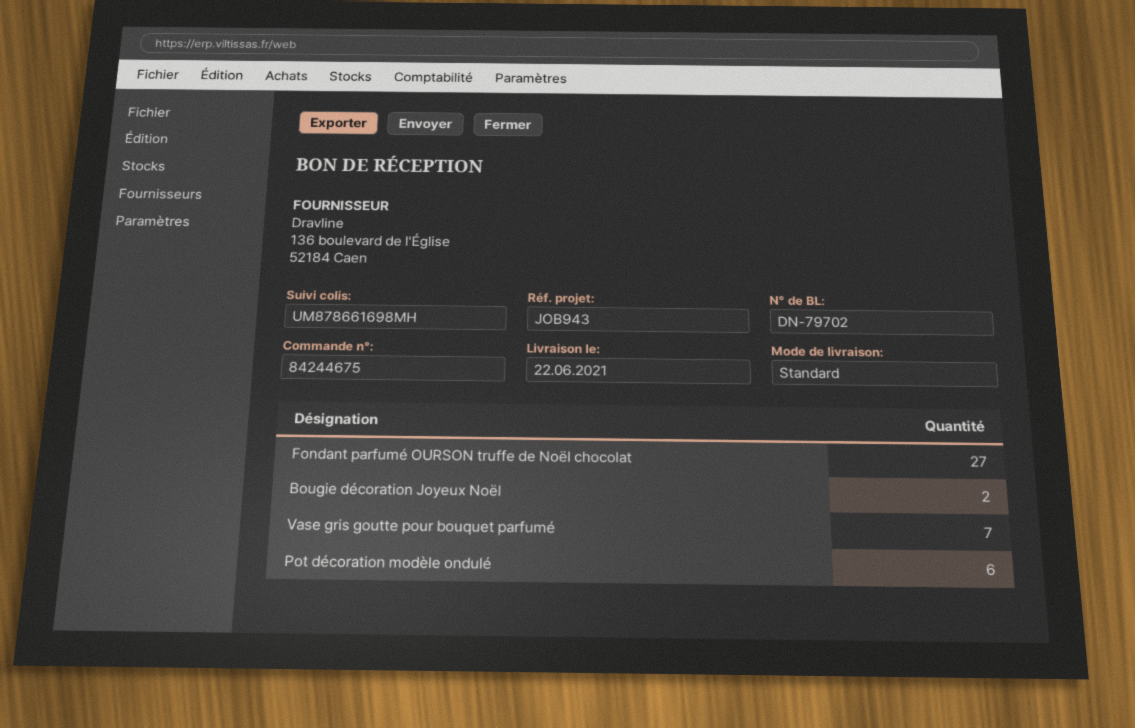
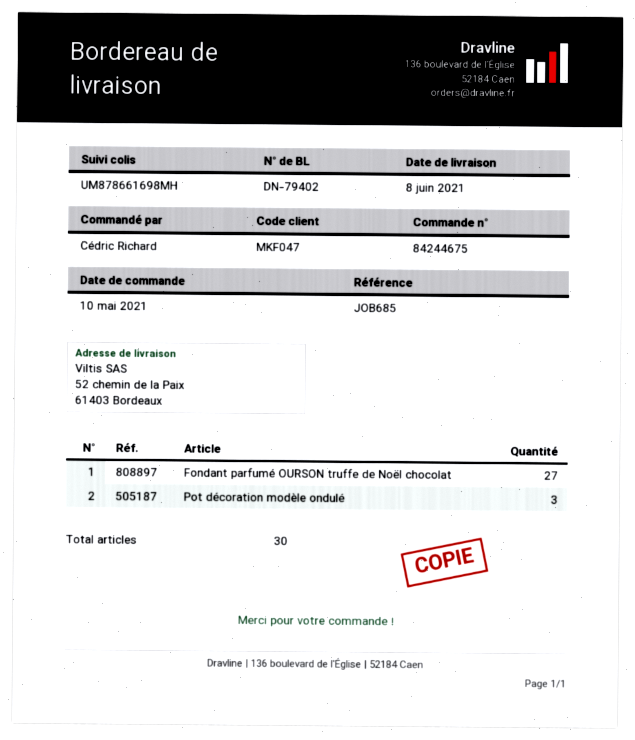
delivery note number: DN-79702 -> DN-79402
delivery date: 2021-06-22 -> 2021-06-08
reference: JOB943 -> JOB685
Bougie décoration Joyeux Noël: 2 -> none
Vase gris goutte pour bouquet parfumé: 7 -> none
Pot décoration modèle ondulé: 6 -> 3

